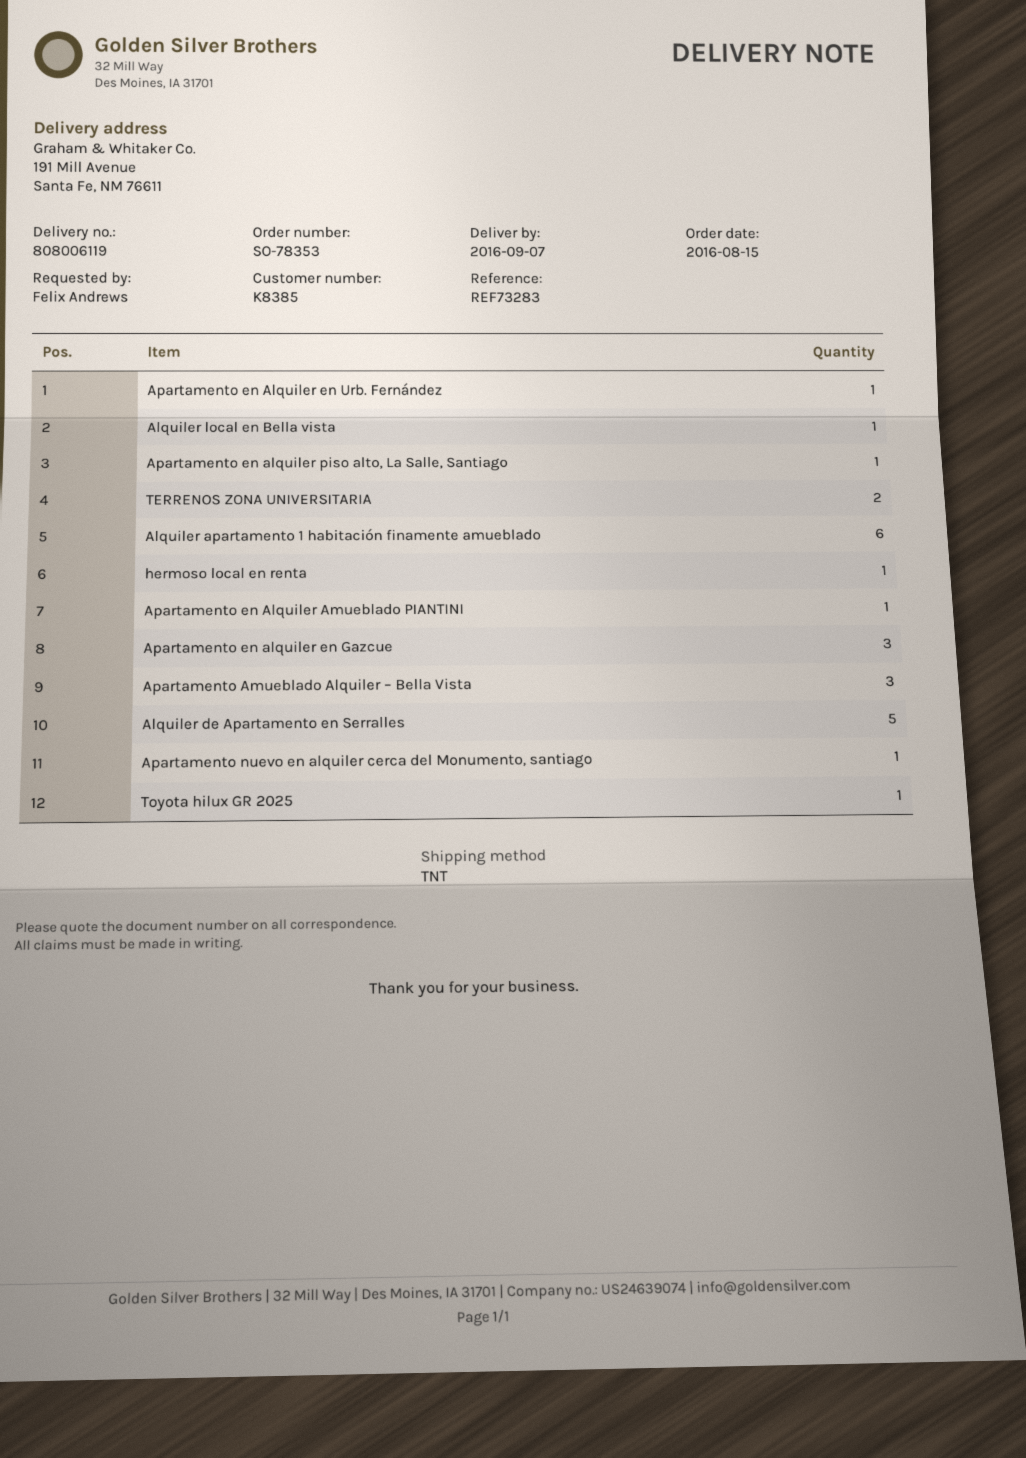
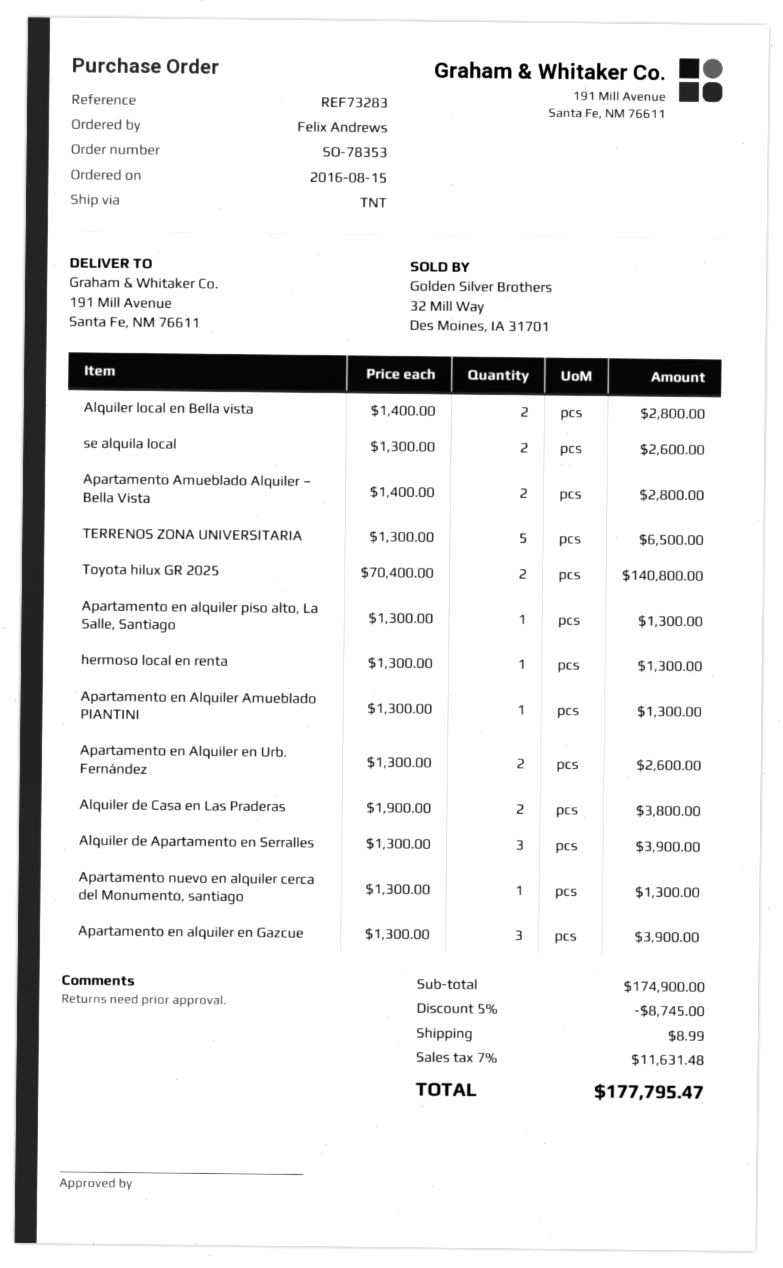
Apartamento en Alquiler en Urb. Fernández: 1 -> 2
Alquiler local en Bella vista: 1 -> 2
TERRENOS ZONA UNIVERSITARIA: 2 -> 5
Alquiler apartamento 1 habitación finamente amueblado: 6 -> none
Apartamento Amueblado Alquiler – Bella Vista: 3 -> 2
Alquiler de Apartamento en Serralles: 5 -> 3
Toyota hilux GR 2025: 1 -> 2
se alquila local: none -> 2
Alquiler de Casa en Las Praderas: none -> 2

